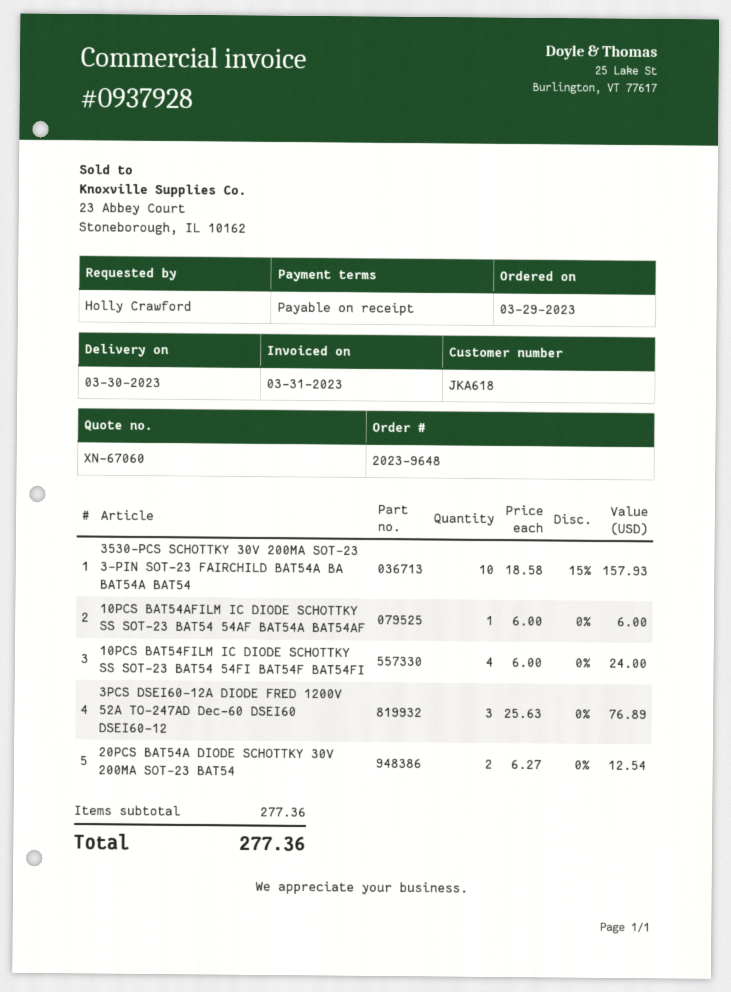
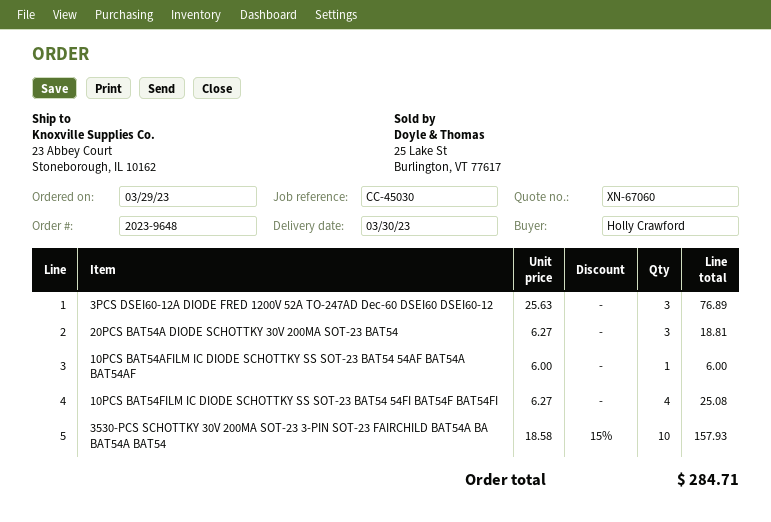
10PCS BAT54FILM IC DIODE SCHOTTKY SS SOT-23 BAT54 54FI BAT54F BAT54FI: 4 x 6.00 = 24.00 -> 4 x 6.27 = 25.08
20PCS BAT54A DIODE SCHOTTKY 30V 200MA SOT-23 BAT54: 2 x 6.27 = 12.54 -> 3 x 6.27 = 18.81
total: 277.36 -> 284.71

